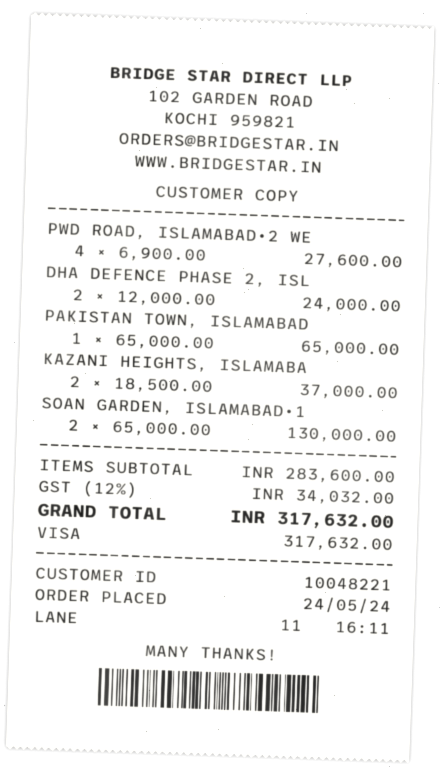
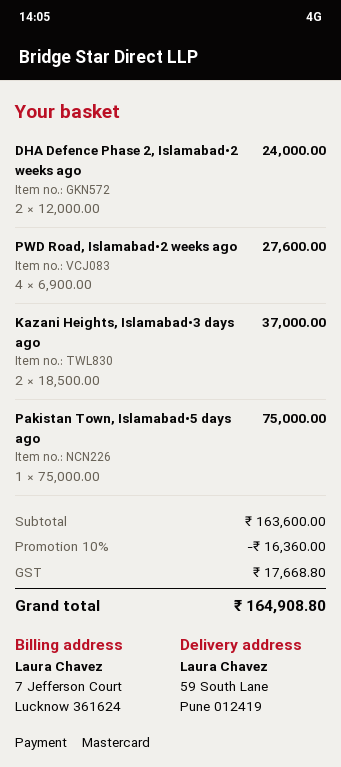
payment method: Visa -> Mastercard
PAKISTAN TOWN, ISLAMABAD: 1 x 65000.00 = 65000.00 -> 1 x 75000.00 = 75000.00
SOAN GARDEN, ISLAMABAD•1: 2 x 65000.00 = 130000.00 -> none
subtotal: 283600.00 -> 163600.00
discount: none -> 10% = 16360.00
tax: 34032.00 -> 17668.80
total: 317632.00 -> 164908.80

